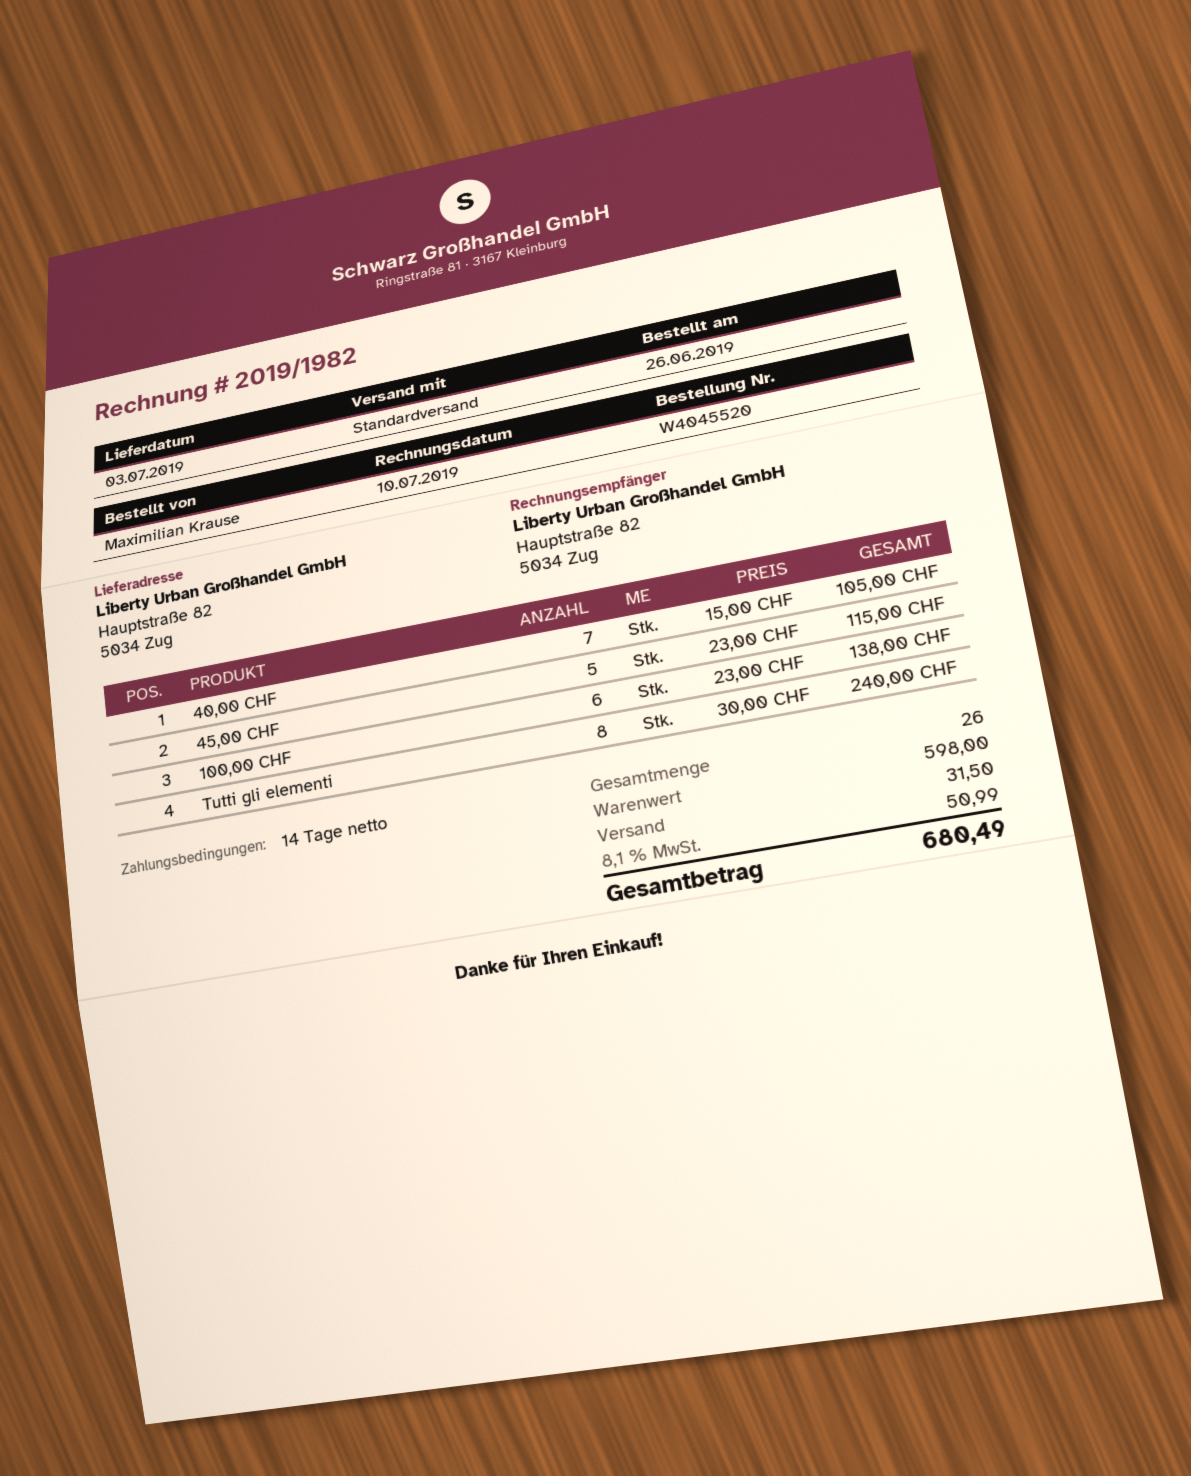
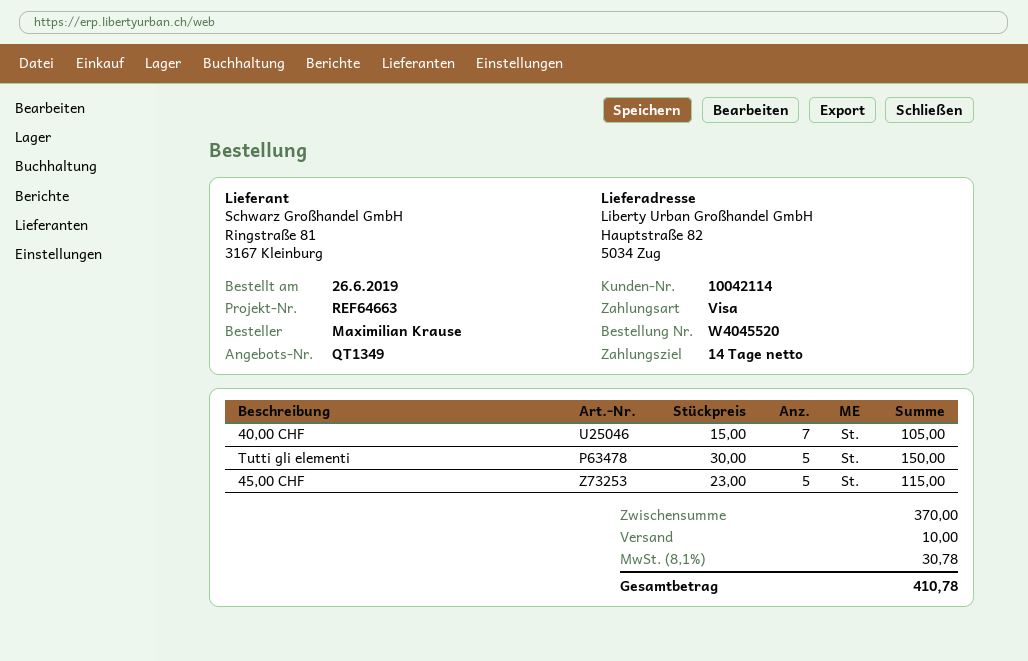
100,00 CHF: 6 x 23.00 = 138.00 -> none
Tutti gli elementi: 8 x 30.00 = 240.00 -> 5 x 30.00 = 150.00
subtotal: 598.00 -> 370.00
shipping: 31.50 -> 10.00
tax: 8.1% = 50.99 -> 8.1% = 30.78
total: 680.49 -> 410.78

